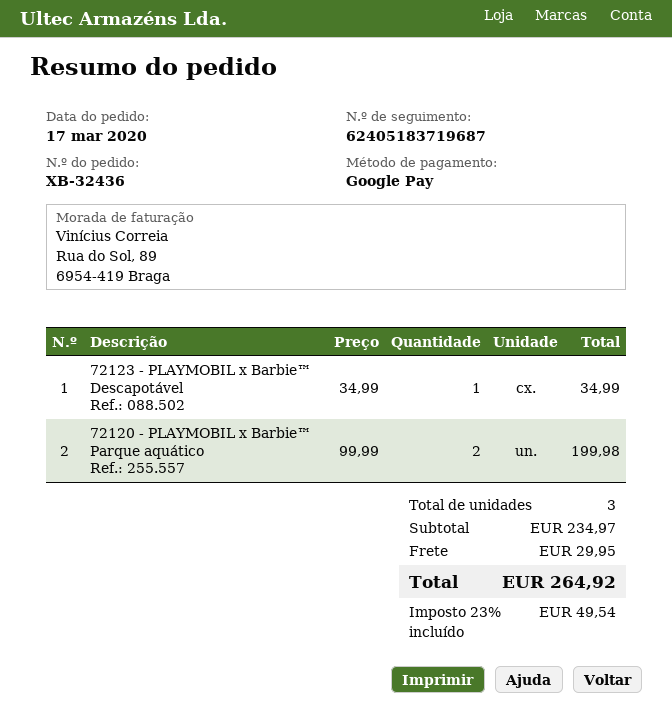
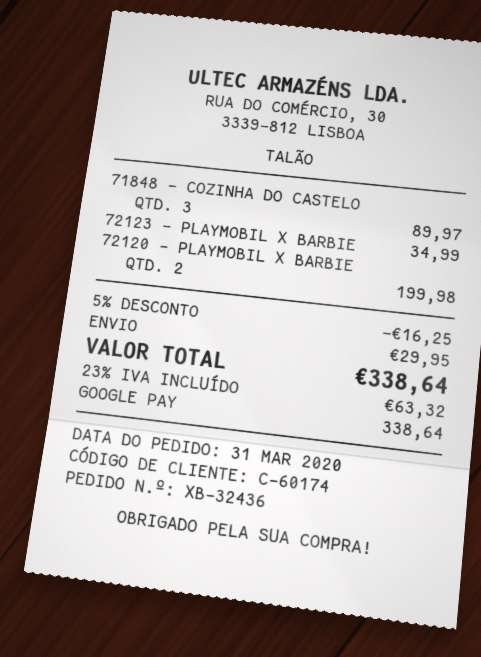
order date: 2020-03-17 -> 2020-03-31
71848 - COZINHA DO CASTELO: none -> 3 for 89.97
discount: none -> 5% = 16.25
tax: 23% = 49.54 -> 23% = 63.32
total: 264.92 -> 338.64

